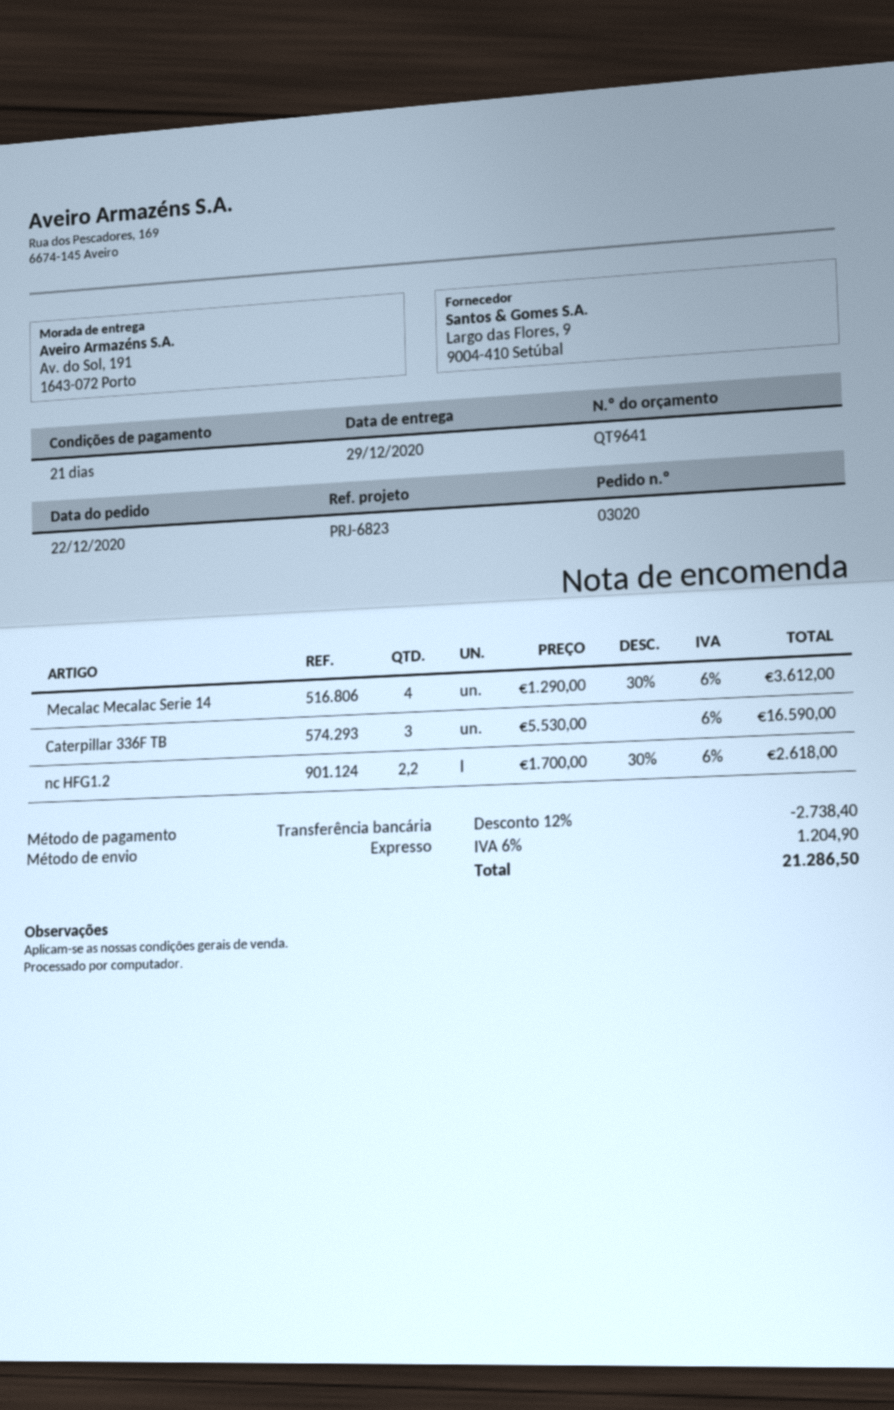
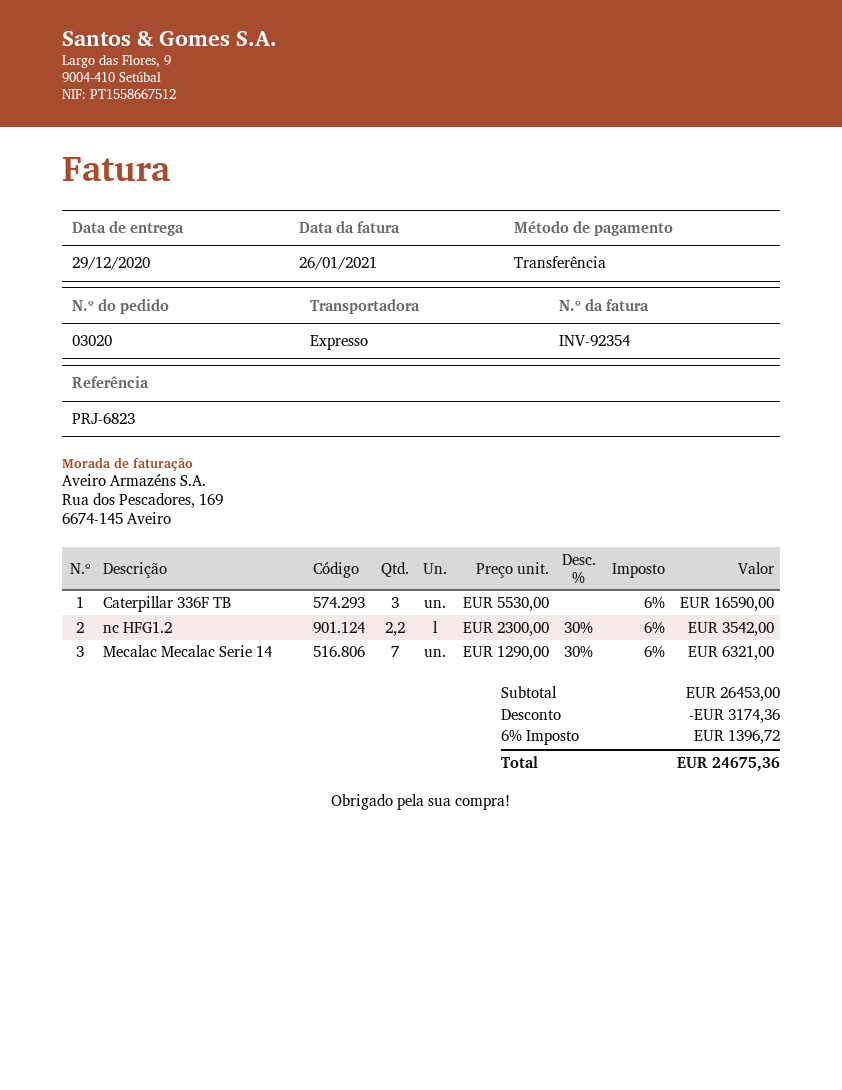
Mecalac Mecalac Serie 14: 4 x 1290.00 - 30% = 3612.00 -> 7 x 1290.00 - 30% = 6321.00
nc HFG1.2: 2.2 x 1700.00 - 30% = 2618.00 -> 2.2 x 2300.00 - 30% = 3542.00
discount: 2738.40 -> 3174.36
tax: 6% = 1204.90 -> 6% = 1396.72
total: 21286.50 -> 24675.36

